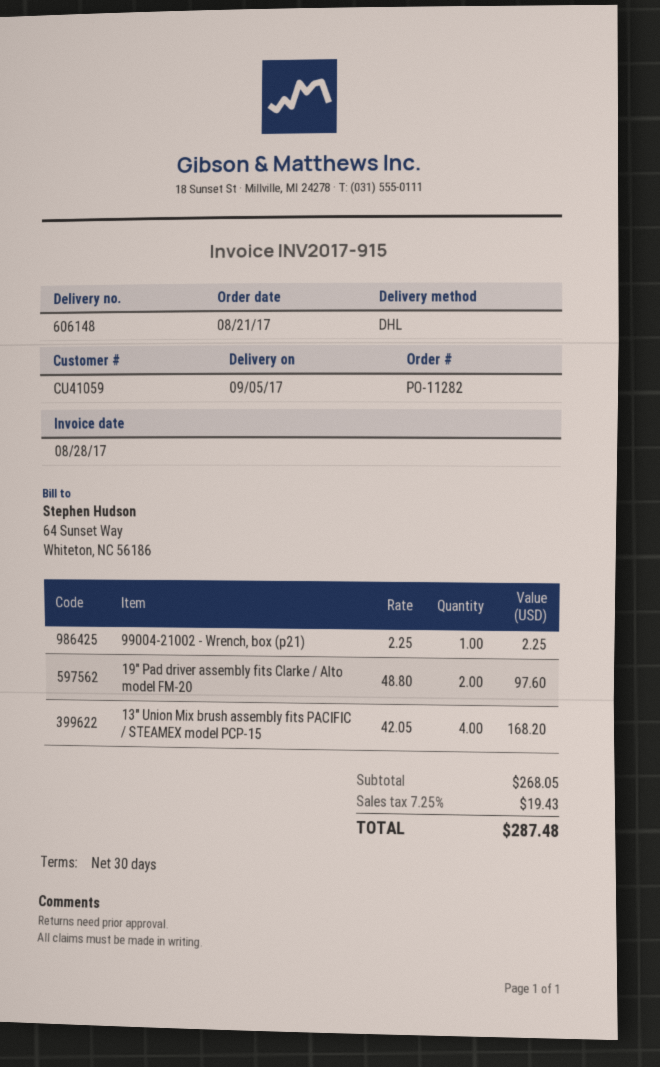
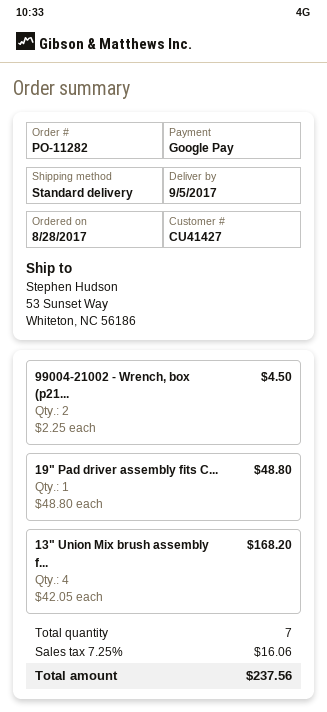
order date: 2017-08-21 -> 2017-08-28
customer number: CU41059 -> CU41427
shipping method: DHL -> standard
99004-21002 - Wrench, box (p21): 1 x 2.25 = 2.25 -> 2 x 2.25 = 4.50
19" Pad driver assembly fits Clarke / Alto model FM-20: 2 x 48.80 = 97.60 -> 1 x 48.80 = 48.80
tax: 7.25% = 19.43 -> 7.25% = 16.06
total: 287.48 -> 237.56

